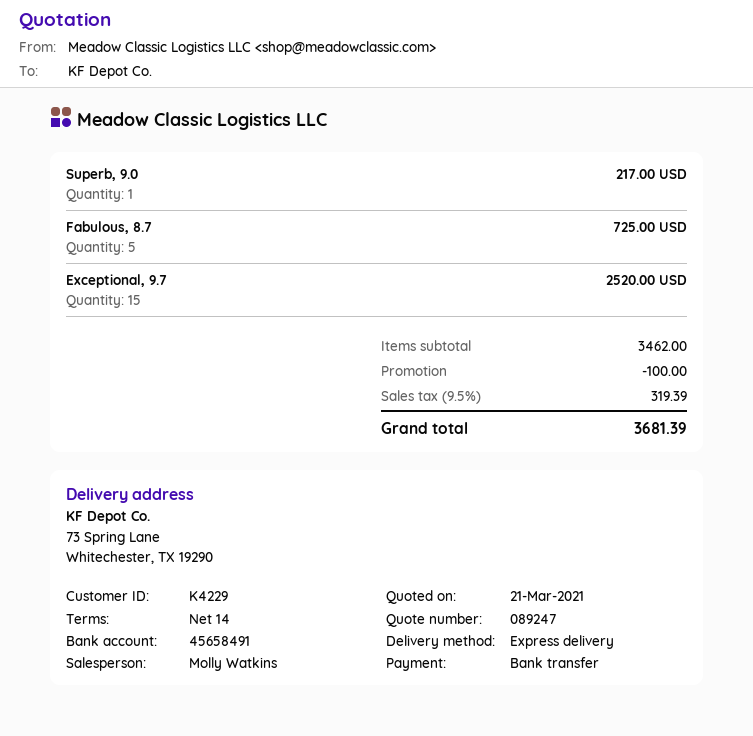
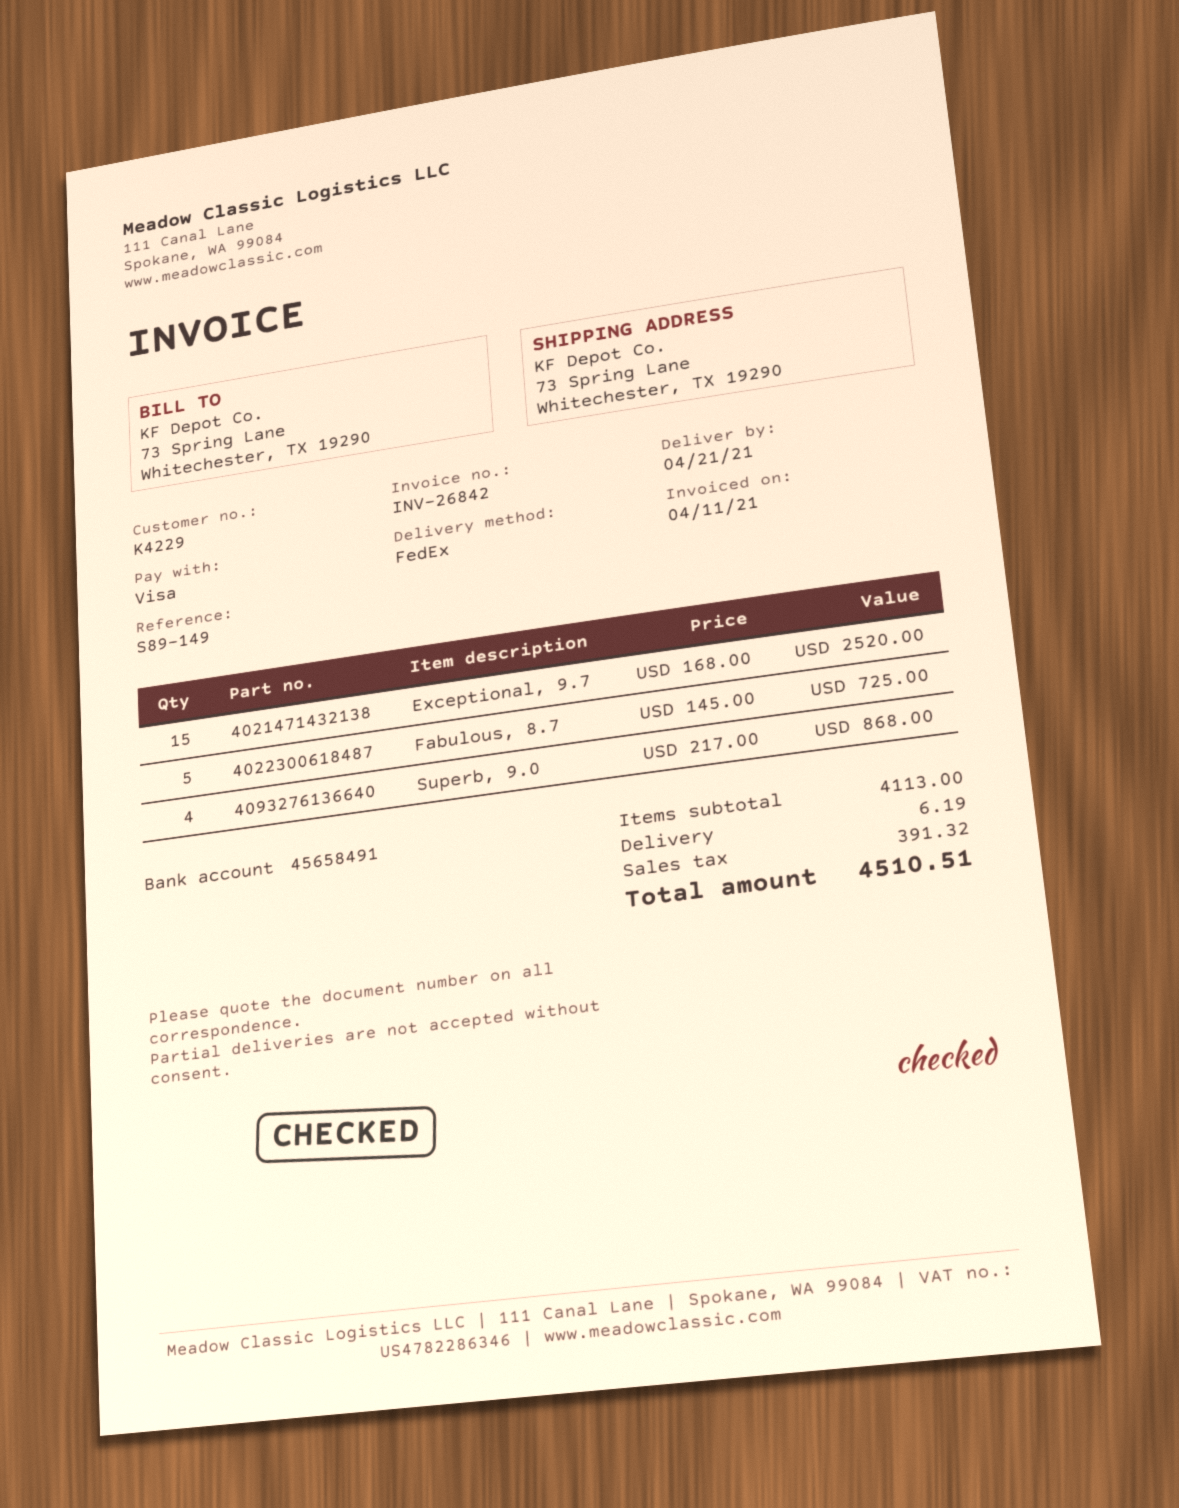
payment method: bank transfer -> Visa
shipping method: express -> FedEx
Superb, 9.0: 1 for 217.00 -> 4 for 868.00
subtotal: 3462.00 -> 4113.00
discount: 100.00 -> none
shipping: none -> 6.19
tax: 319.39 -> 391.32
total: 3681.39 -> 4510.51

